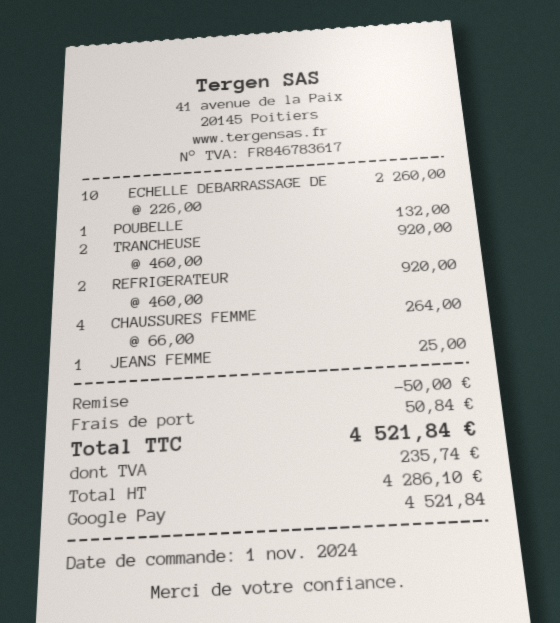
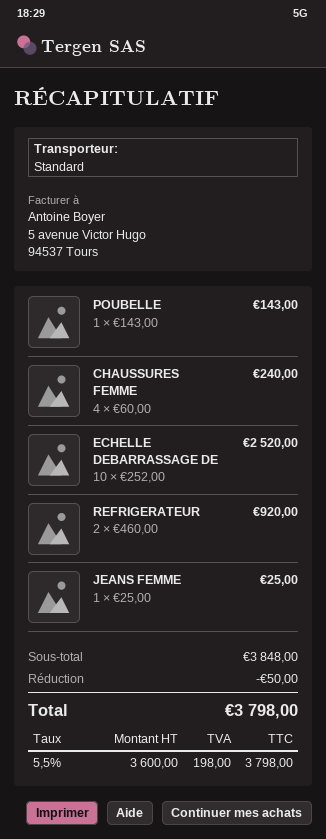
ECHELLE DEBARRASSAGE DE: 10 x 226.00 = 2260.00 -> 10 x 252.00 = 2520.00
POUBELLE: 1 x 132.00 = 132.00 -> 1 x 143.00 = 143.00
TRANCHEUSE: 2 x 460.00 = 920.00 -> none
CHAUSSURES FEMME: 4 x 66.00 = 264.00 -> 4 x 60.00 = 240.00
shipping: 50.84 -> none
net: 4286.10 -> 3600.00
tax: 235.74 -> 198.00
total: 4521.84 -> 3798.00

